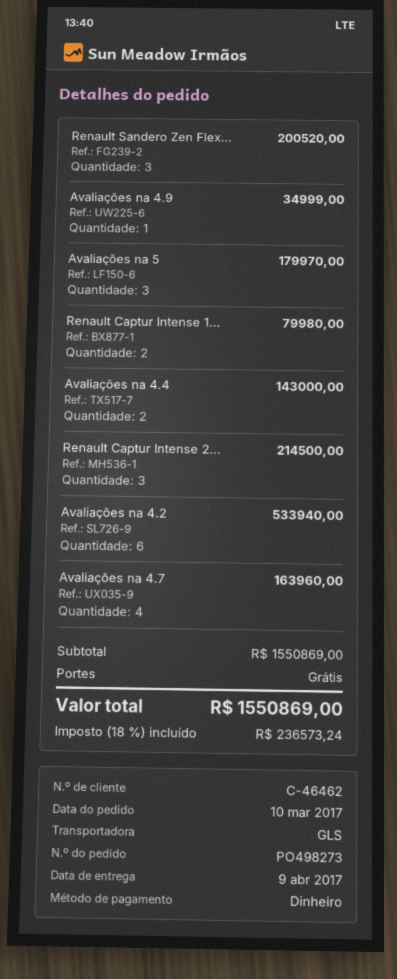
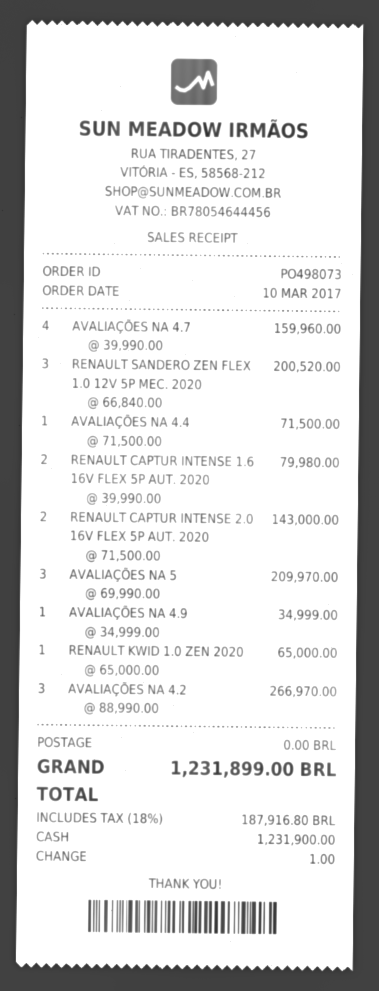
order number: PO498273 -> PO498073
Avaliações na 5: 3 for 179970.00 -> 3 for 209970.00
Avaliações na 4.4: 2 for 143000.00 -> 1 for 71500.00
Renault Captur Intense 2...: 3 for 214500.00 -> 2 for 143000.00
Avaliações na 4.2: 6 for 533940.00 -> 3 for 266970.00
Avaliações na 4.7: 4 for 163960.00 -> 4 for 159960.00
RENAULT KWID 1.0 ZEN 2020: none -> 1 for 65000.00
tax: 18% = 236573.24 -> 18% = 187916.80
total: 1550869.00 -> 1231899.00

